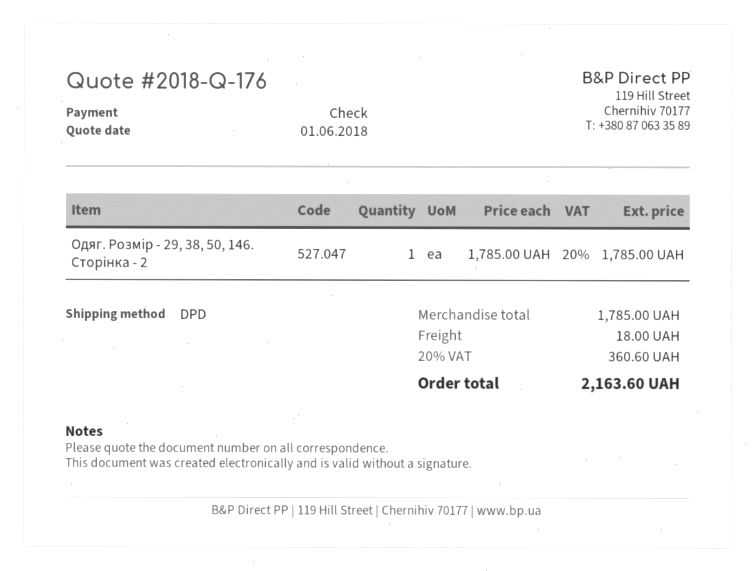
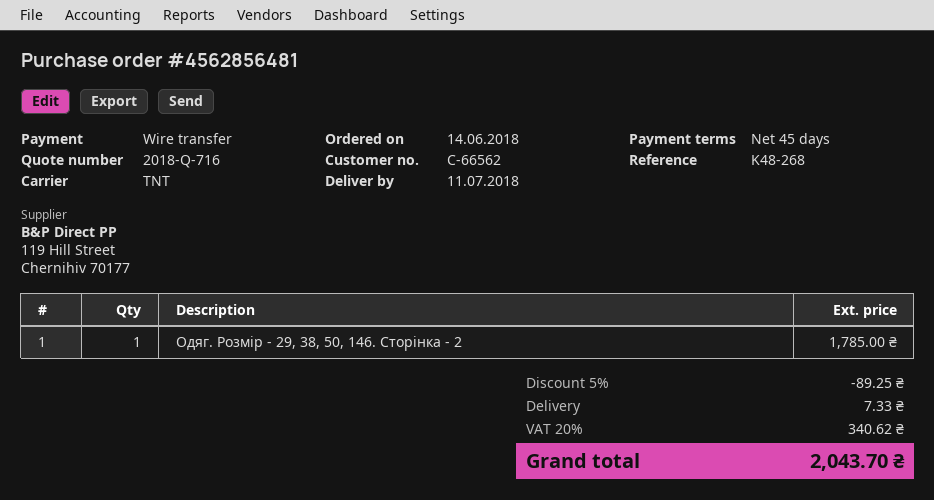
quote number: 2018-Q-176 -> 2018-Q-716
payment method: cheque -> bank transfer
shipping method: DPD -> TNT
discount: none -> 5% = 89.25
shipping: 18.00 -> 7.33
tax: 20% = 360.60 -> 20% = 340.62
total: 2163.60 -> 2043.70

